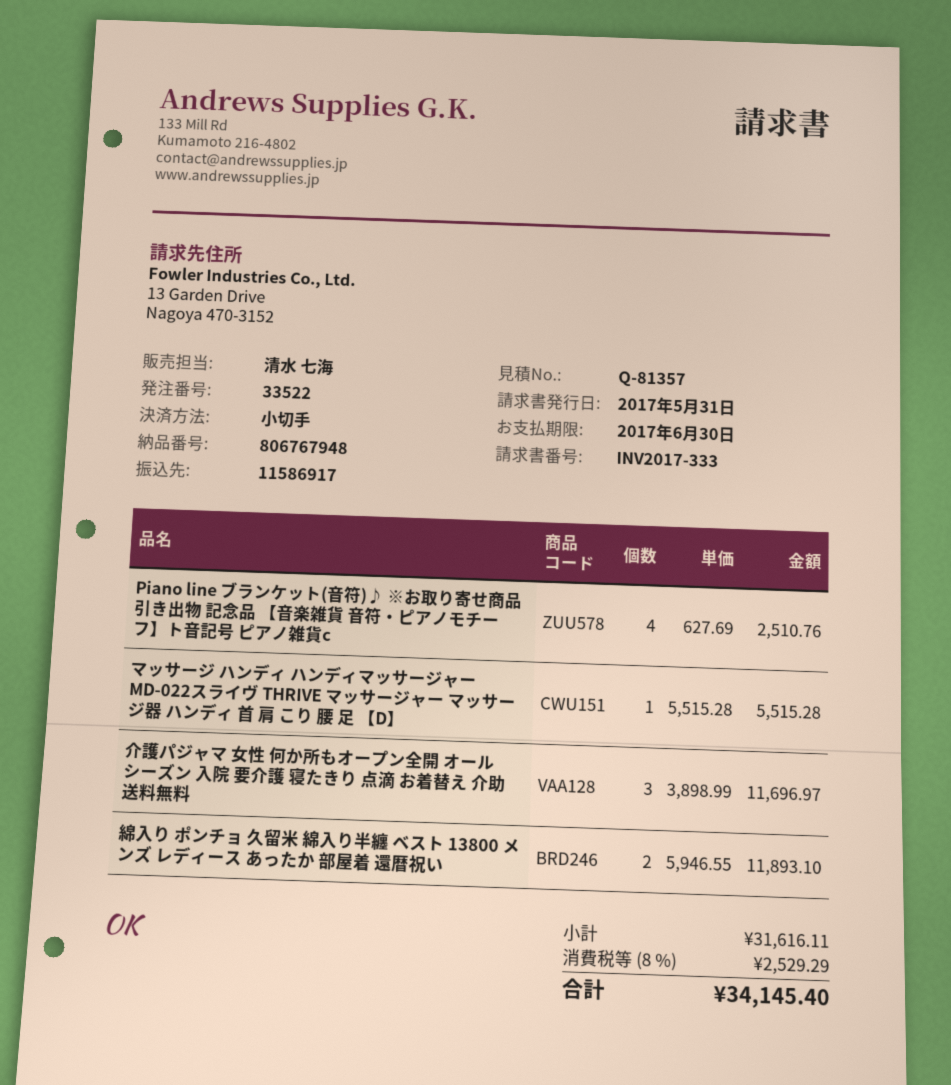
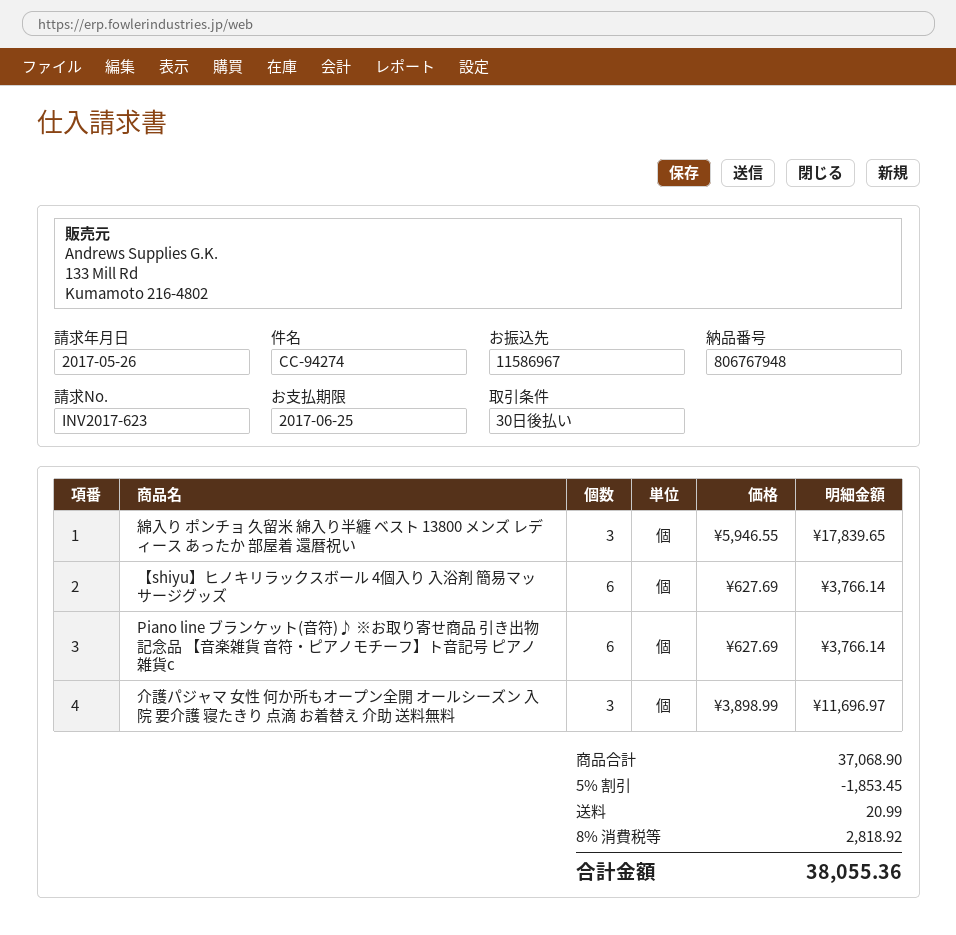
invoice number: INV2017-333 -> INV2017-623
invoice date: 2017-05-31 -> 2017-05-26
due date: 2017-06-30 -> 2017-06-25
bank account: 11586917 -> 11586967
Piano line ブランケット(音符)♪ ※お取り寄せ商品 引き出物 記念品 【音楽雑貨 音符・ピアノモチーフ】ト音記号 ピアノ雑貨c: 4 x 627.69 = 2510.76 -> 6 x 627.69 = 3766.14
マッサージ ハンディ ハンディマッサージャー MD-022スライヴ THRIVE マッサージャー マッサージ器 ハンディ 首 肩 こり 腰 足 【D】: 1 x 5515.28 = 5515.28 -> none
綿入り ポンチョ 久留米 綿入り半纏 ベスト 13800 メンズ レディース あったか 部屋着 還暦祝い: 2 x 5946.55 = 11893.10 -> 3 x 5946.55 = 17839.65
【shiyu】ヒノキリラックスボール 4個入り 入浴剤 簡易マッサージグッズ: none -> 6 x 627.69 = 3766.14
subtotal: 31616.11 -> 37068.90
discount: none -> 5% = 1853.45
shipping: none -> 20.99
tax: 8% = 2529.29 -> 8% = 2818.92
total: 34145.40 -> 38055.36

